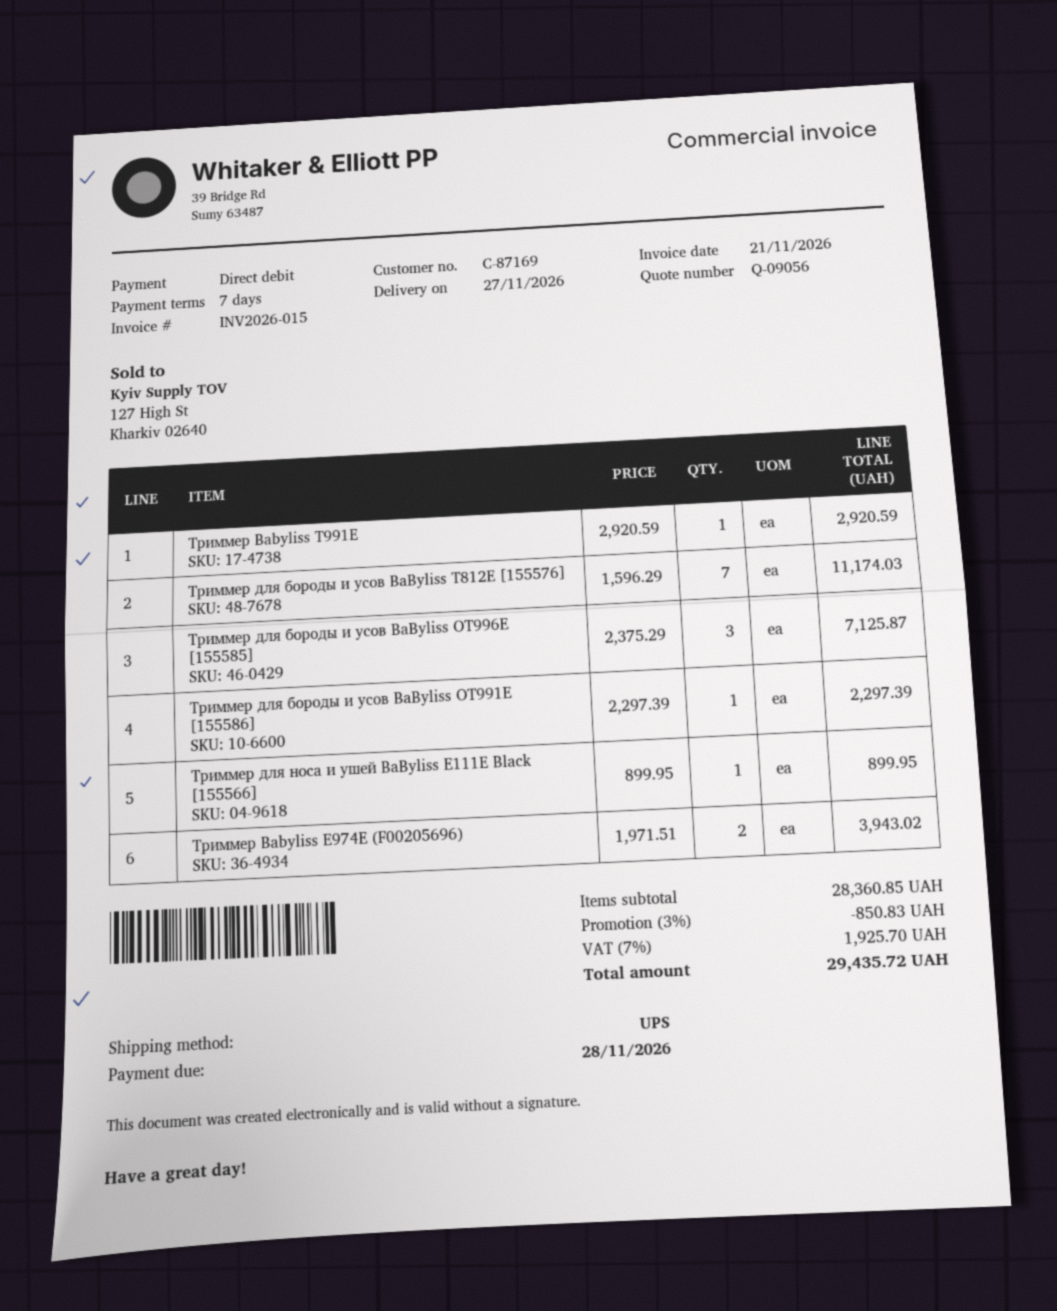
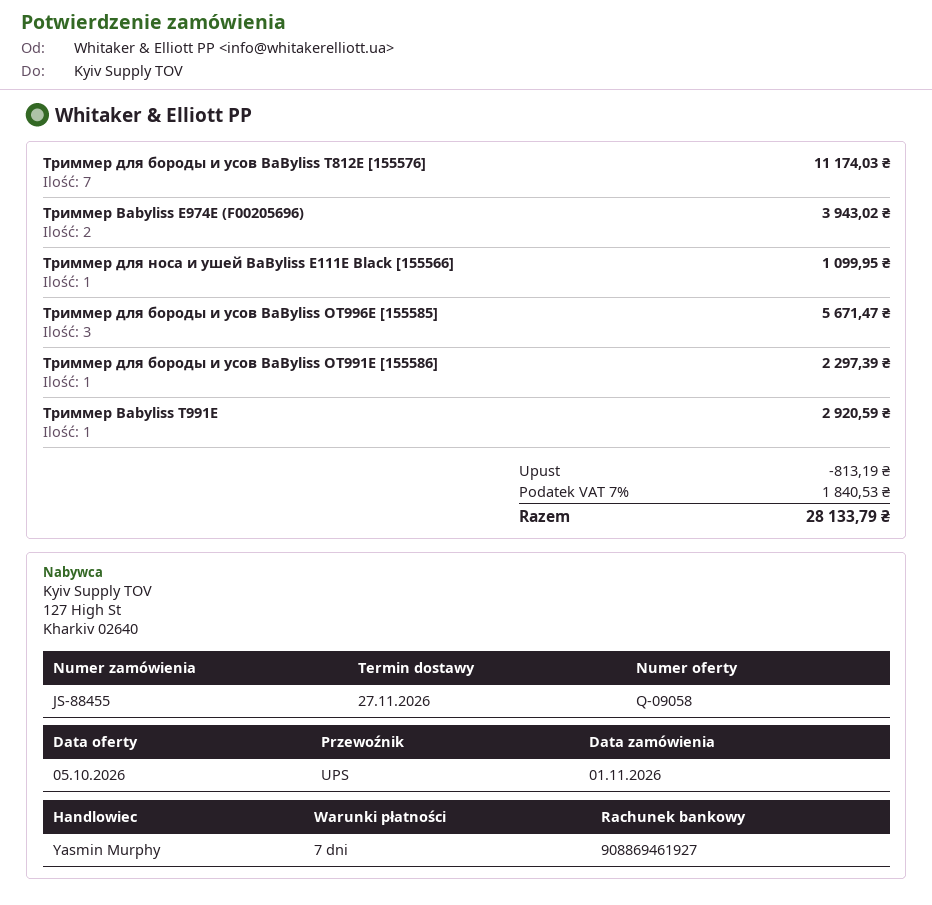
quote number: Q-09056 -> Q-09058
Триммер для бороды и усов BaByliss OT996E [155585]: 3 for 7125.87 -> 3 for 5671.47
Триммер для носа и ушей BaByliss E111E Black [155566]: 1 for 899.95 -> 1 for 1099.95
discount: 850.83 -> 813.19
tax: 7% = 1925.70 -> 7% = 1840.53
total: 29435.72 -> 28133.79

